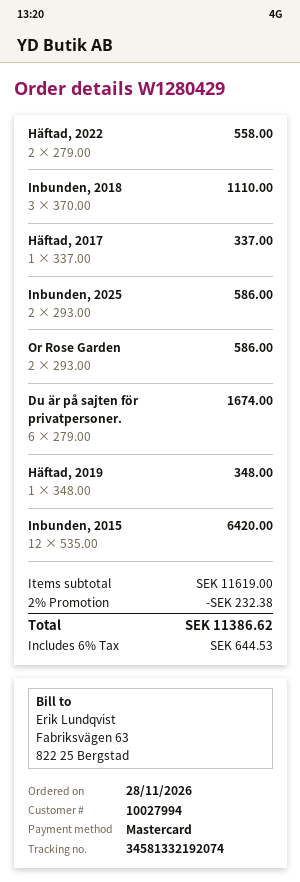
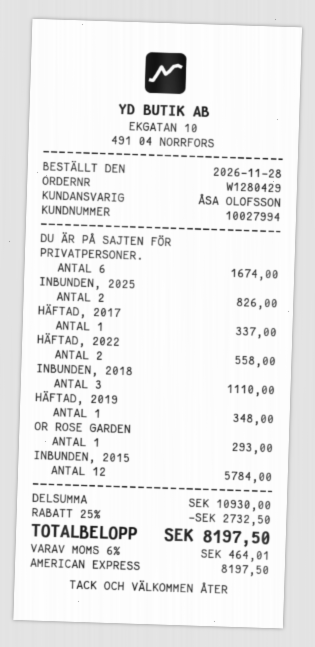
payment method: Mastercard -> American Express
Inbunden, 2025: 2 for 586.00 -> 2 for 826.00
Or Rose Garden: 2 for 586.00 -> 1 for 293.00
Inbunden, 2015: 12 for 6420.00 -> 12 for 5784.00
subtotal: 11619.00 -> 10930.00
discount: 2% = 232.38 -> 25% = 2732.50
tax: 6% = 644.53 -> 6% = 464.01
total: 11386.62 -> 8197.50

